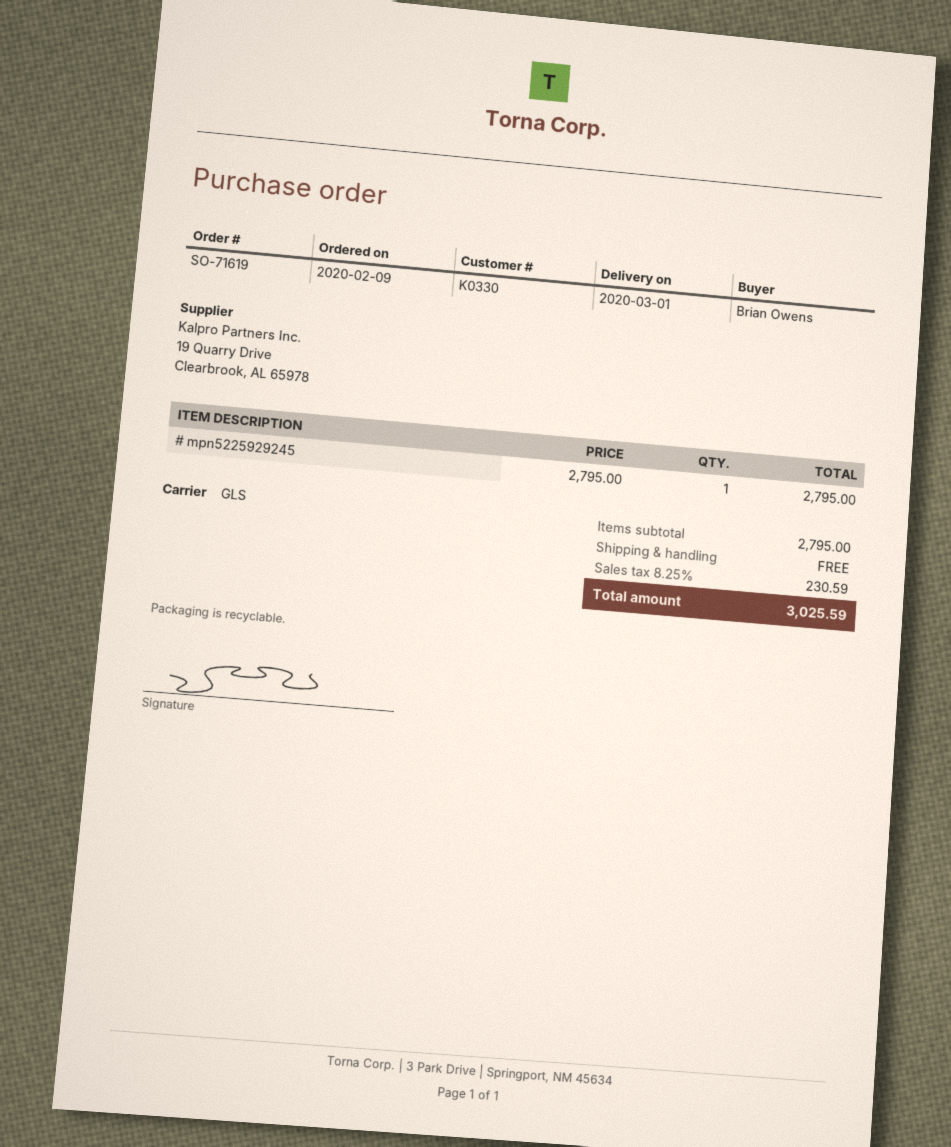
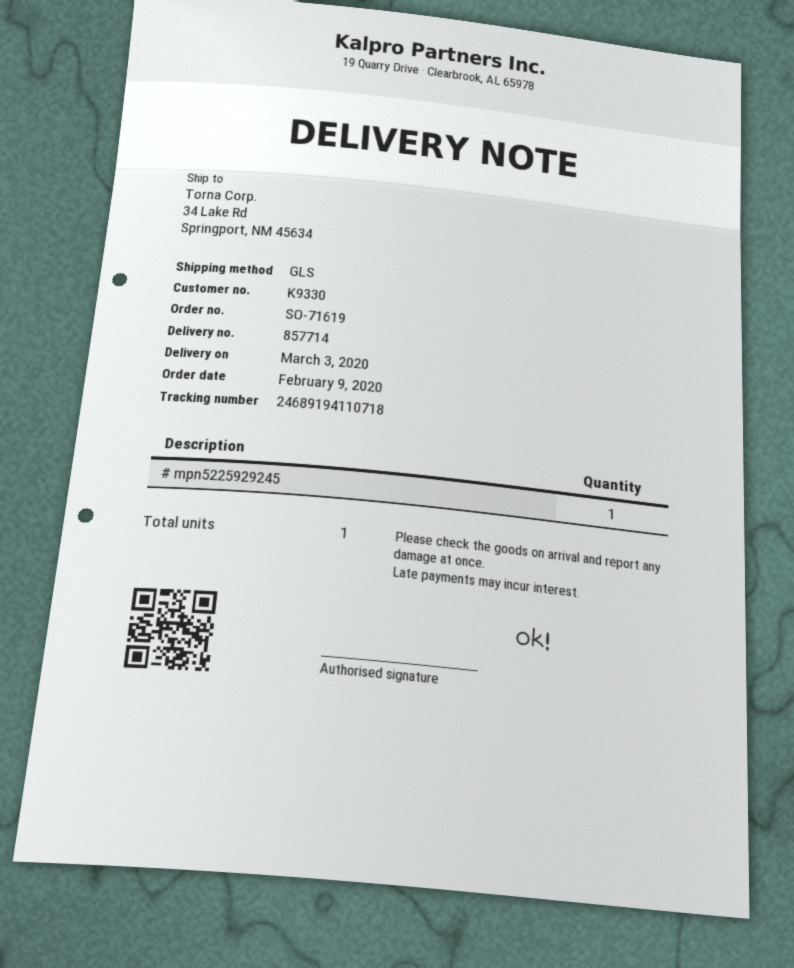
delivery date: 2020-03-01 -> 2020-03-03
customer number: K0330 -> K9330

